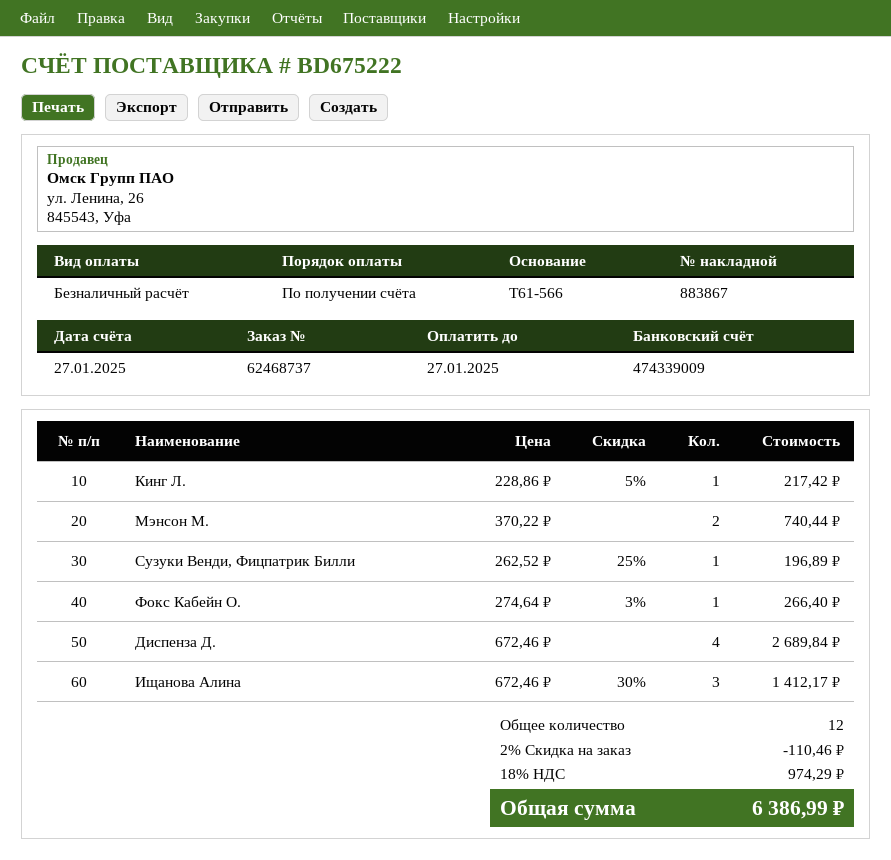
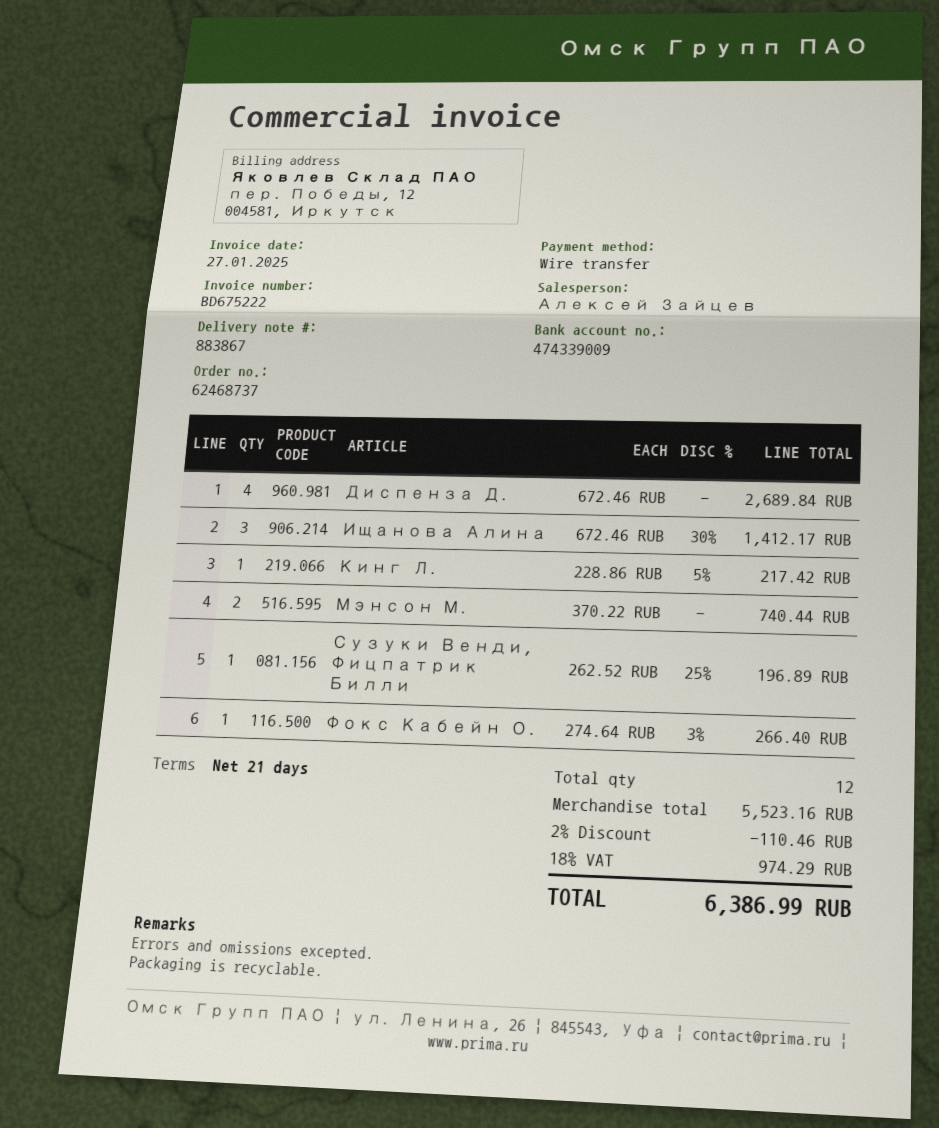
payment terms: on receipt -> 21 days

